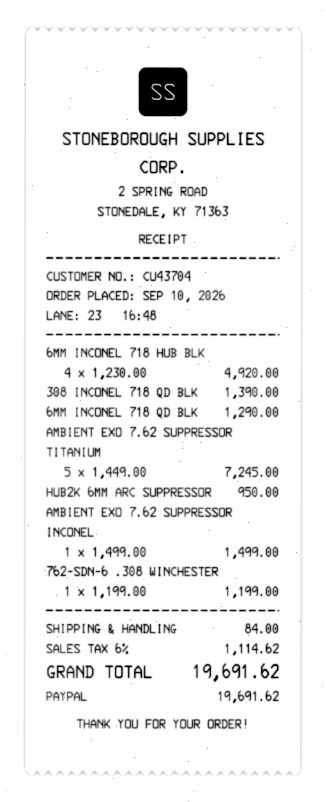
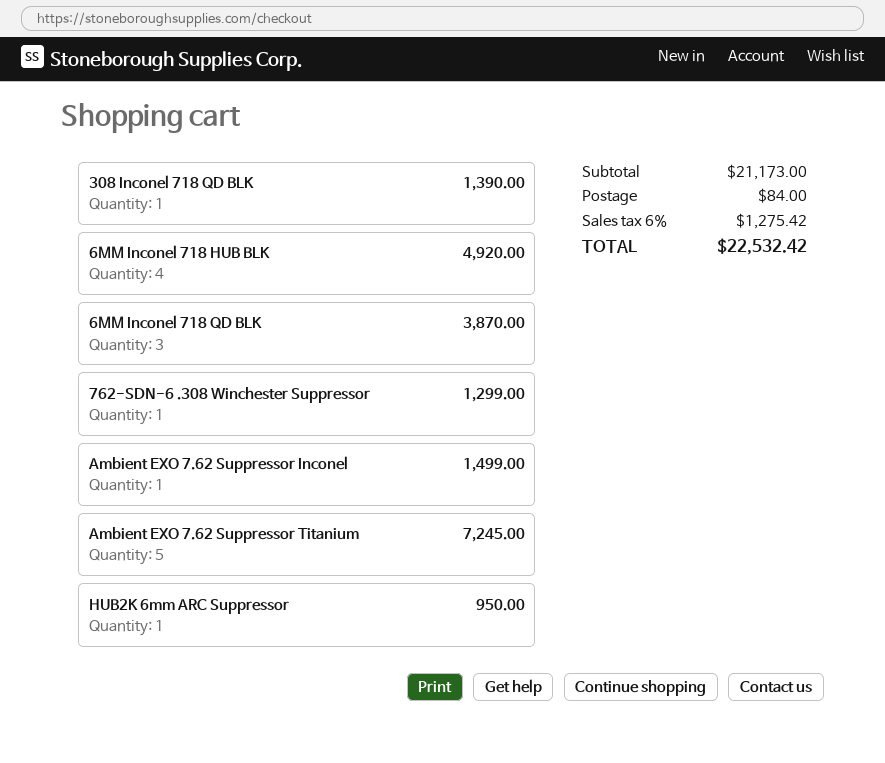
6MM INCONEL 718 QD BLK: 1 for 1290.00 -> 3 for 3870.00
762-SDN-6 .308 WINCHESTER: 1 for 1199.00 -> 1 for 1299.00
tax: 6% = 1114.62 -> 6% = 1275.42
total: 19691.62 -> 22532.42

